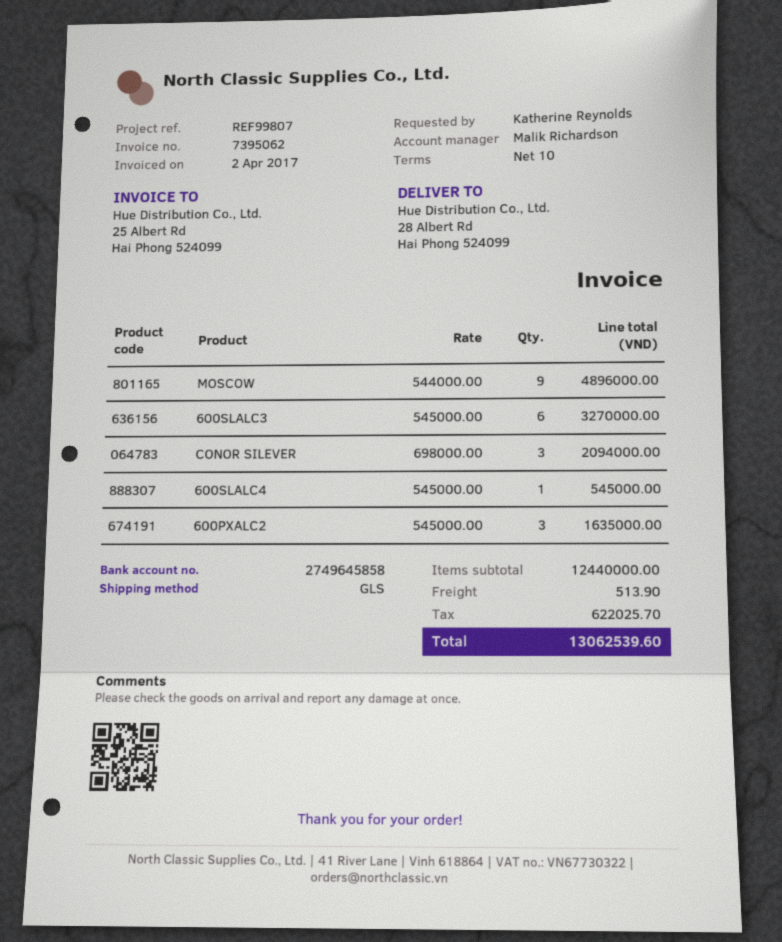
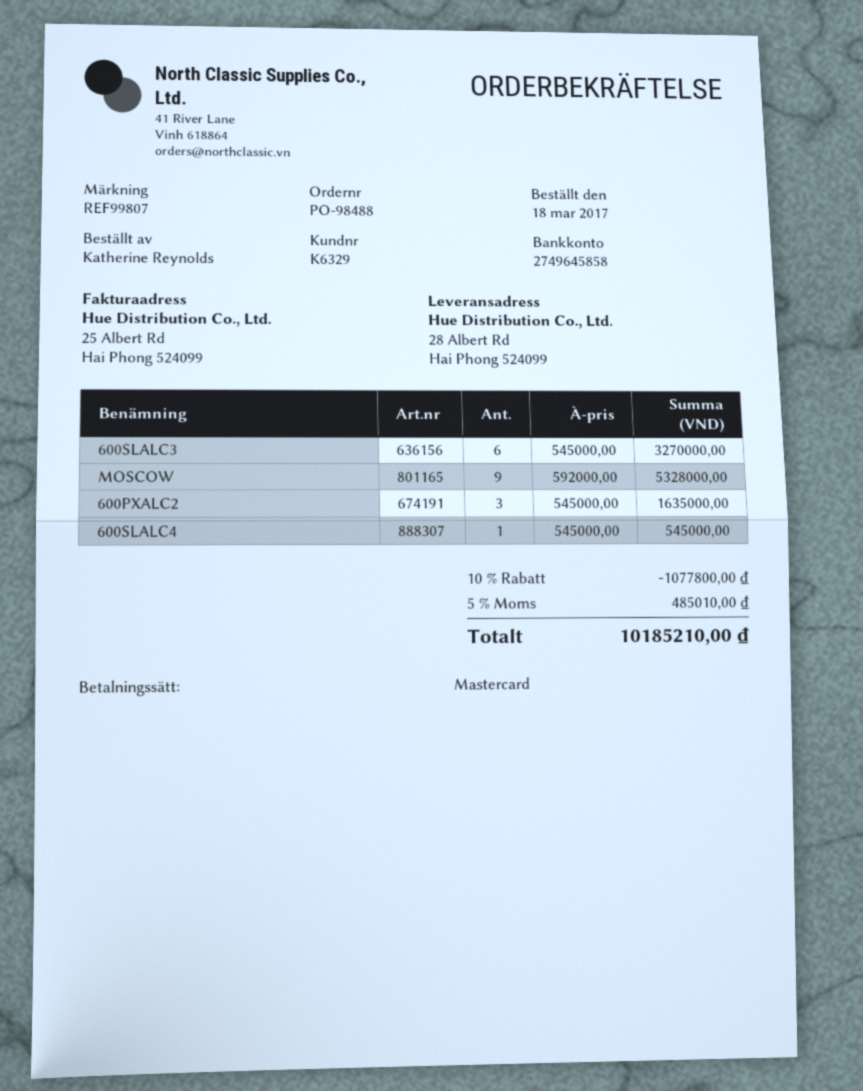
MOSCOW: 9 x 544000.00 = 4896000.00 -> 9 x 592000.00 = 5328000.00
CONOR SILEVER: 3 x 698000.00 = 2094000.00 -> none
discount: none -> 10% = 1077800.00
shipping: 513.90 -> none
tax: 622025.70 -> 485010.00
total: 13062539.60 -> 10185210.00

